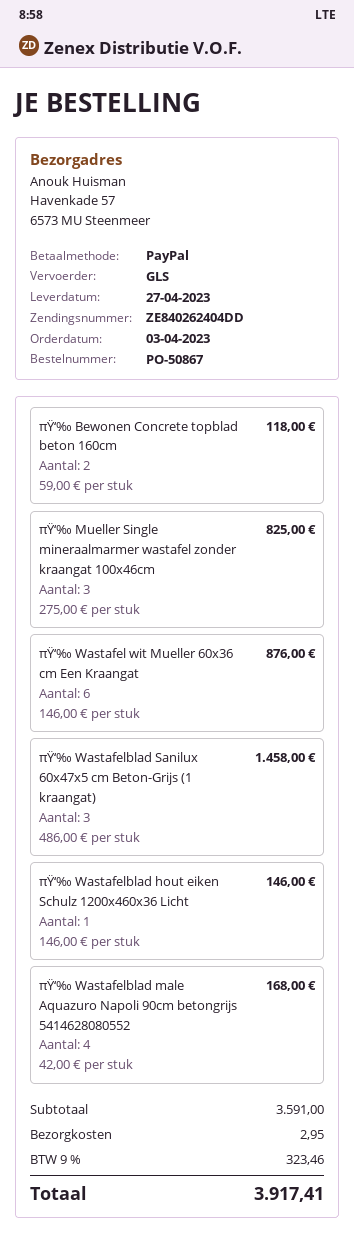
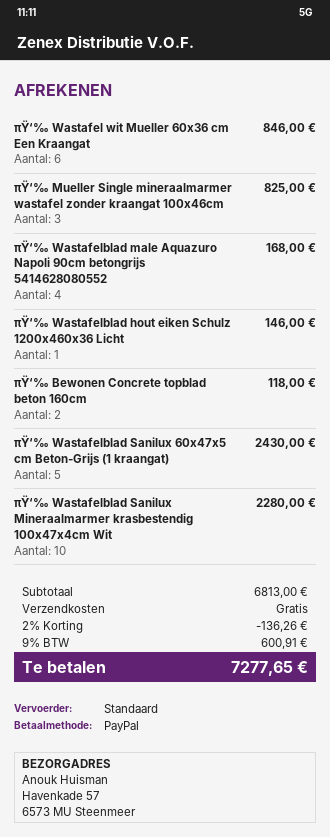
shipping method: GLS -> standard
πŸ‘‰ Wastafel wit Mueller 60x36 cm Een Kraangat: 6 for 876.00 -> 6 for 846.00
πŸ‘‰ Wastafelblad Sanilux 60x47x5 cm Beton-Grijs (1 kraangat): 3 for 1458.00 -> 5 for 2430.00
πŸ‘‰ Wastafelblad Sanilux Mineraalmarmer krasbestendig 100x47x4cm Wit: none -> 10 for 2280.00
subtotal: 3591.00 -> 6813.00
discount: none -> 2% = 136.26
shipping: 2.95 -> 0.00
tax: 9% = 323.46 -> 9% = 600.91
total: 3917.41 -> 7277.65

